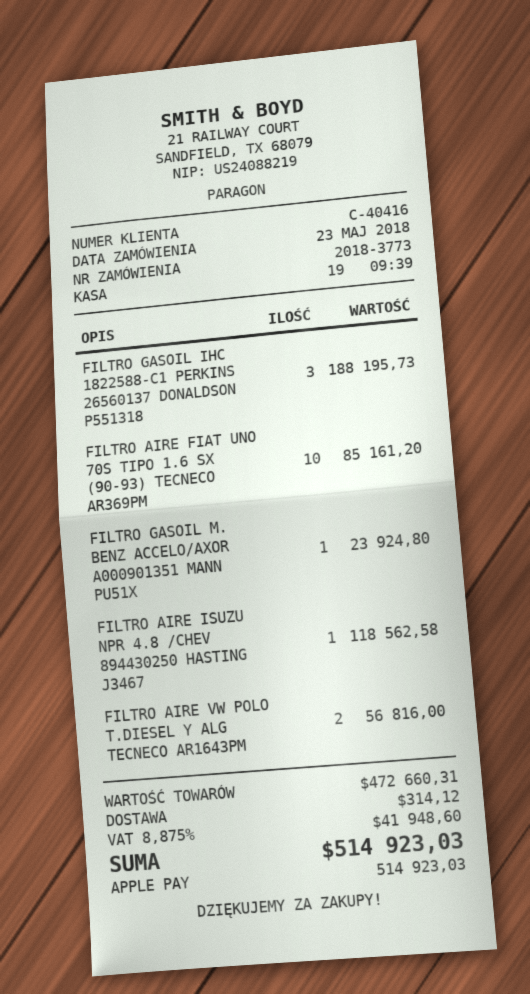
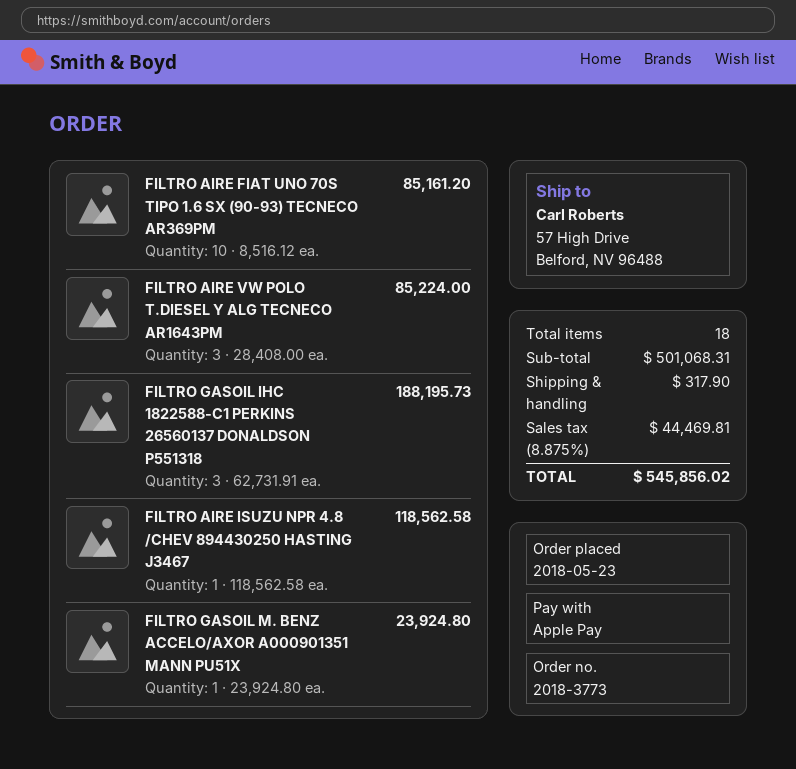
FILTRO AIRE VW POLO T.DIESEL Y ALG TECNECO AR1643PM: 2 for 56816.00 -> 3 for 85224.00
subtotal: 472660.31 -> 501068.31
shipping: 314.12 -> 317.90
tax: 8.875% = 41948.60 -> 8.875% = 44469.81
total: 514923.03 -> 545856.02

